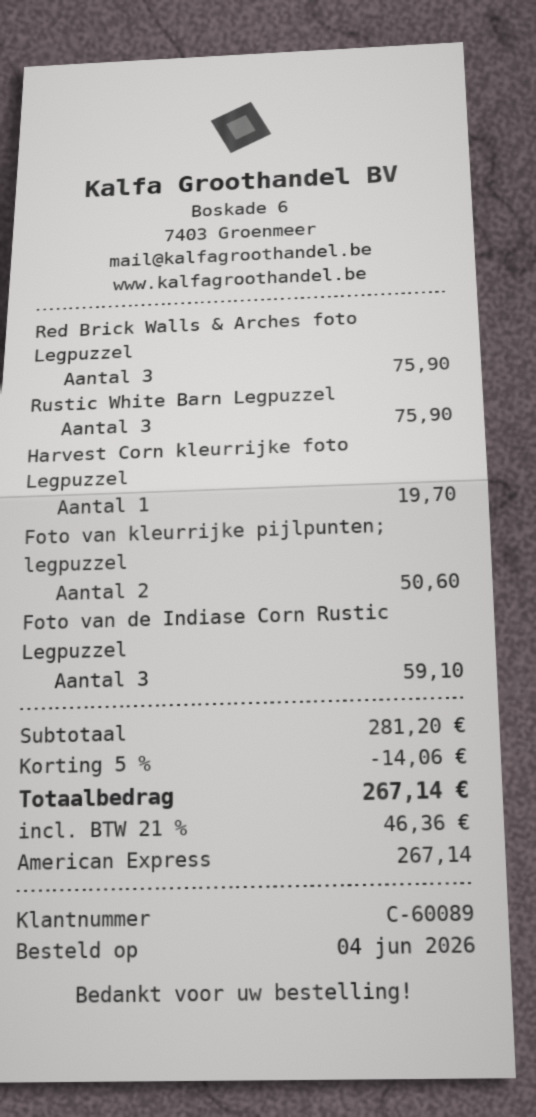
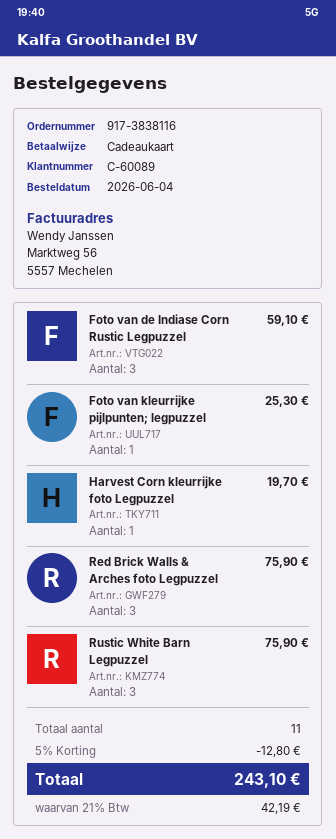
payment method: American Express -> gift card
Foto van kleurrijke pijlpunten; legpuzzel: 2 for 50.60 -> 1 for 25.30
discount: 5% = 14.06 -> 5% = 12.80
tax: 21% = 46.36 -> 21% = 42.19
total: 267.14 -> 243.10

